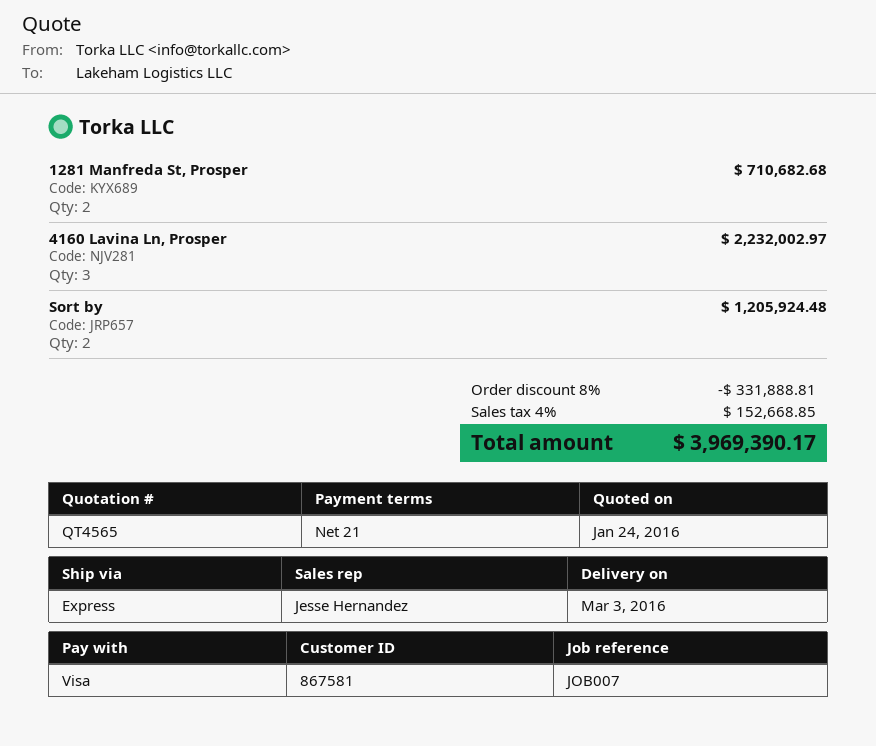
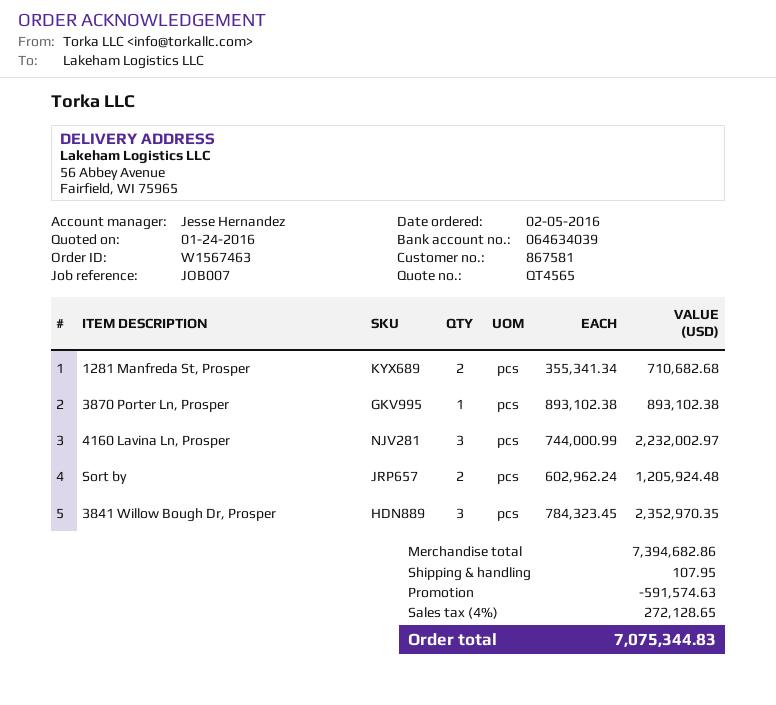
3870 Porter Ln, Prosper: none -> 1 for 893102.38
3841 Willow Bough Dr, Prosper: none -> 3 for 2352970.35
discount: 331888.81 -> 591574.63
shipping: none -> 107.95
tax: 4% = 152668.85 -> 4% = 272128.65
total: 3969390.17 -> 7075344.83

